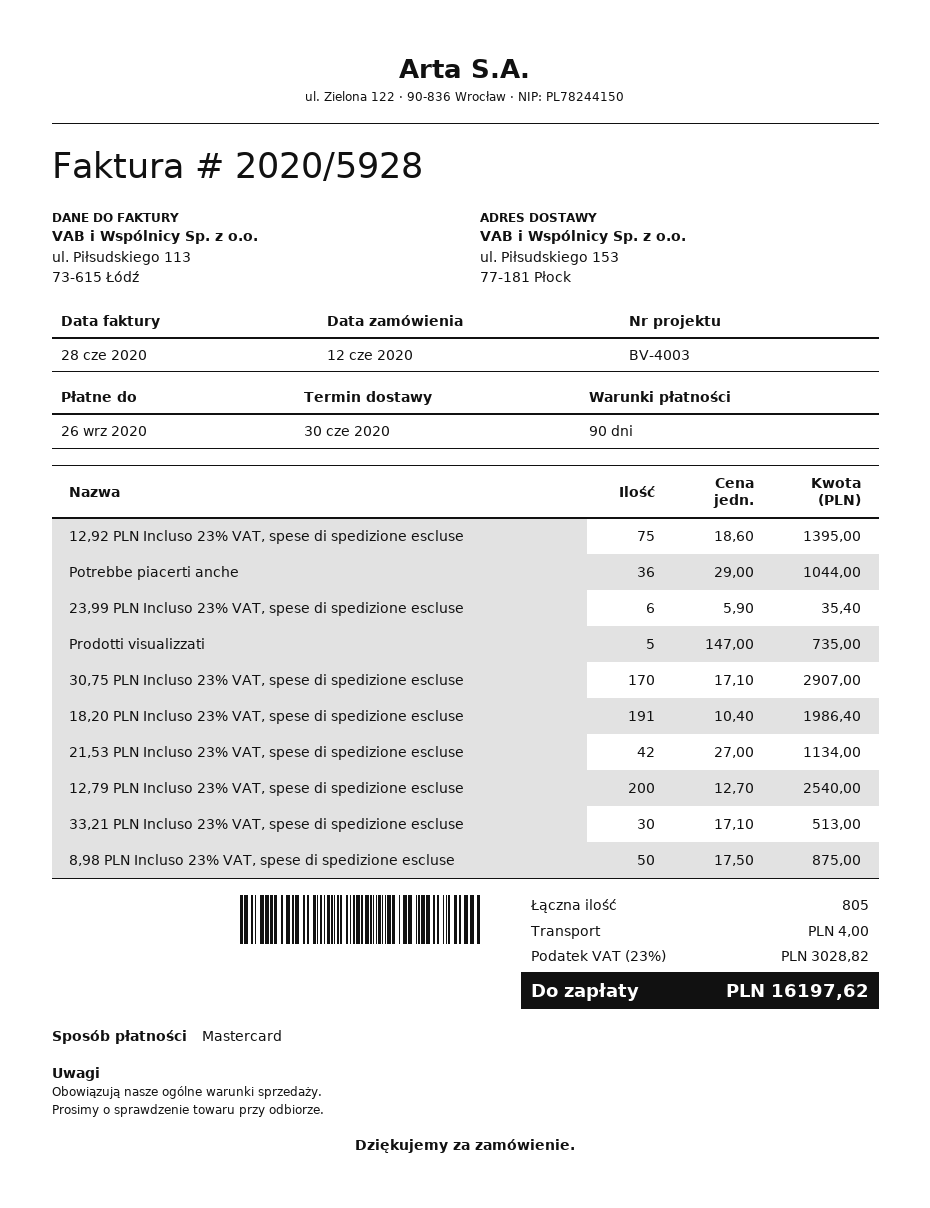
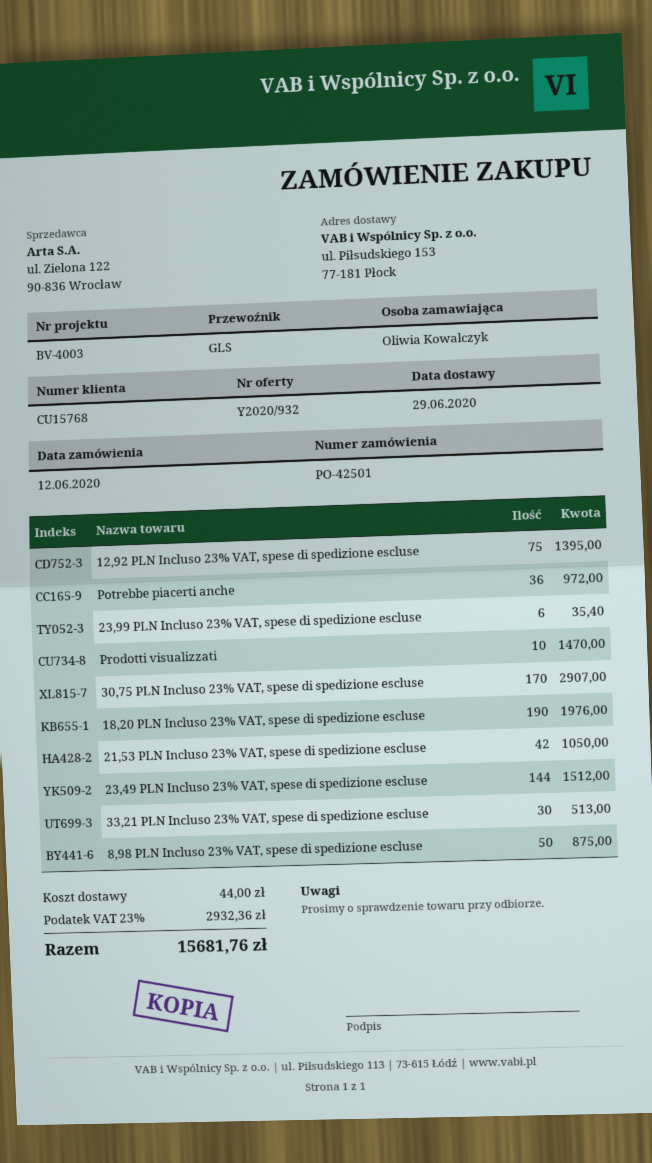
delivery date: 2020-06-30 -> 2020-06-29
Potrebbe piacerti anche: 36 for 1044.00 -> 36 for 972.00
Prodotti visualizzati: 5 for 735.00 -> 10 for 1470.00
18,20 PLN Incluso 23% VAT, spese di spedizione escluse: 191 for 1986.40 -> 190 for 1976.00
21,53 PLN Incluso 23% VAT, spese di spedizione escluse: 42 for 1134.00 -> 42 for 1050.00
12,79 PLN Incluso 23% VAT, spese di spedizione escluse: 200 for 2540.00 -> none
23,49 PLN Incluso 23% VAT, spese di spedizione escluse: none -> 144 for 1512.00
shipping: 4.00 -> 44.00
tax: 23% = 3028.82 -> 23% = 2932.36
total: 16197.62 -> 15681.76

